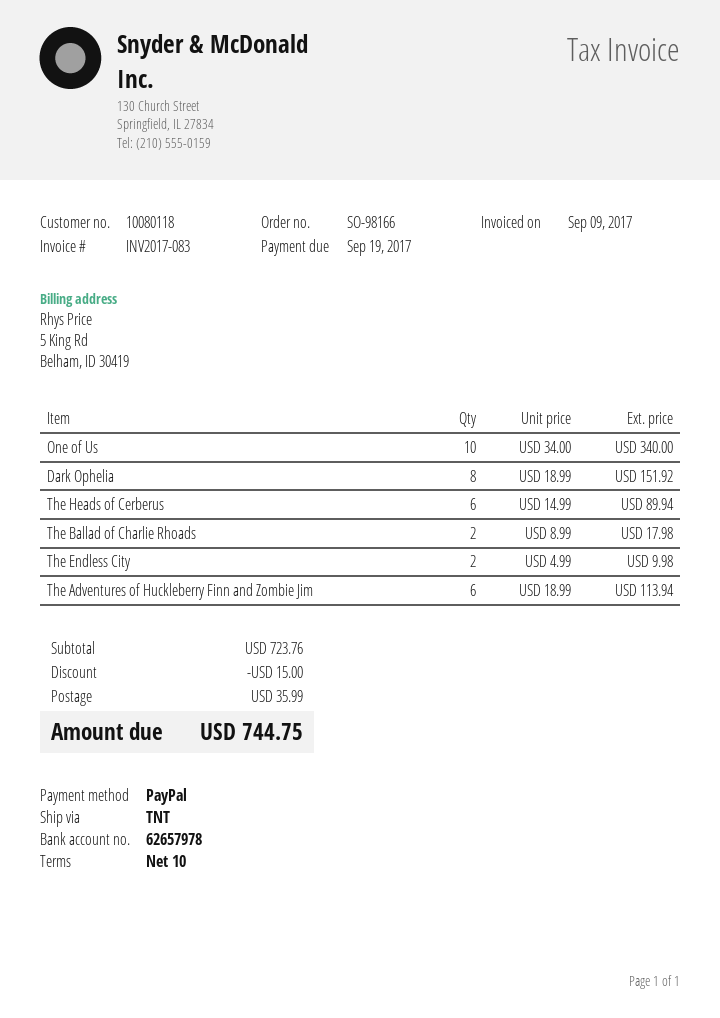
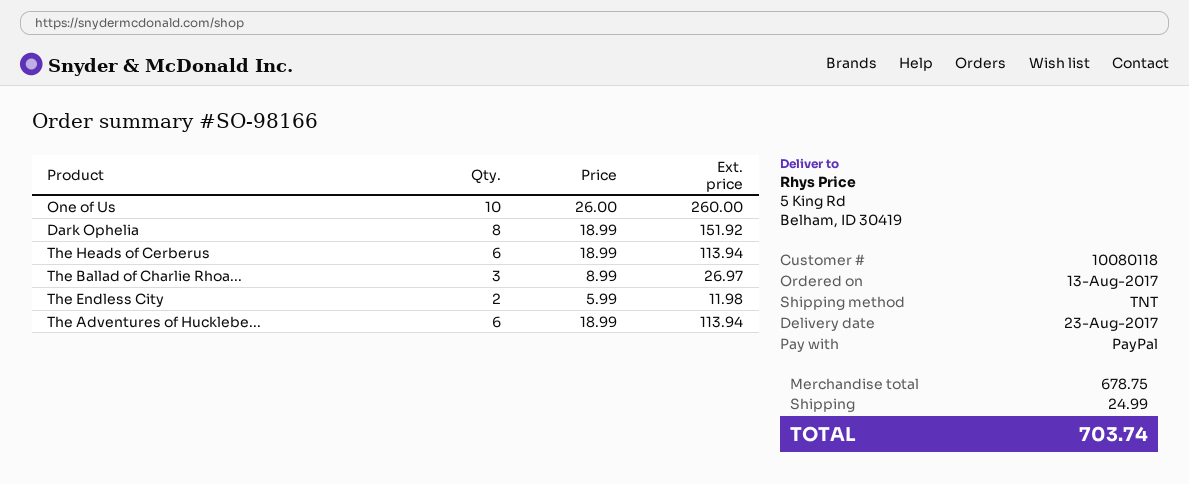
One of Us: 10 x 34.00 = 340.00 -> 10 x 26.00 = 260.00
The Heads of Cerberus: 6 x 14.99 = 89.94 -> 6 x 18.99 = 113.94
The Ballad of Charlie Rhoads: 2 x 8.99 = 17.98 -> 3 x 8.99 = 26.97
The Endless City: 2 x 4.99 = 9.98 -> 2 x 5.99 = 11.98
subtotal: 723.76 -> 678.75
discount: 15.00 -> none
shipping: 35.99 -> 24.99
total: 744.75 -> 703.74

